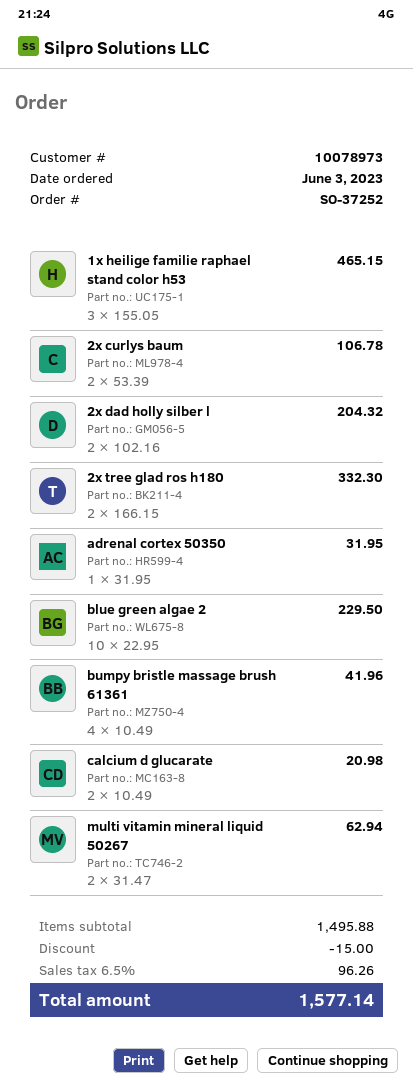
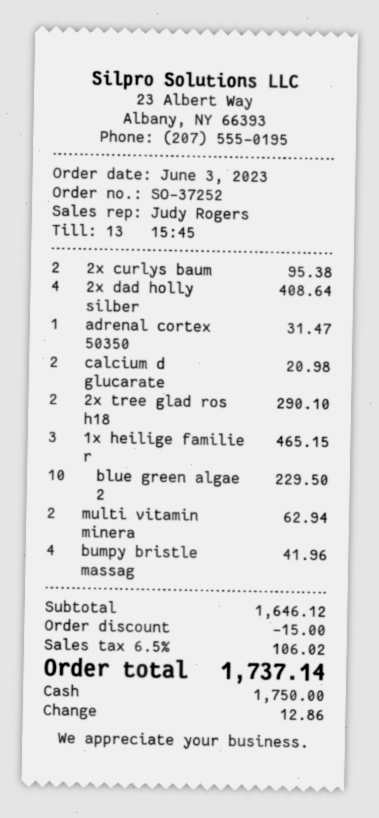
2x curlys baum: 2 for 106.78 -> 2 for 95.38
2x dad holly silber l: 2 for 204.32 -> 4 for 408.64
2x tree glad ros h180: 2 for 332.30 -> 2 for 290.10
adrenal cortex 50350: 1 for 31.95 -> 1 for 31.47
subtotal: 1495.88 -> 1646.12
tax: 6.5% = 96.26 -> 6.5% = 106.02
total: 1577.14 -> 1737.14

